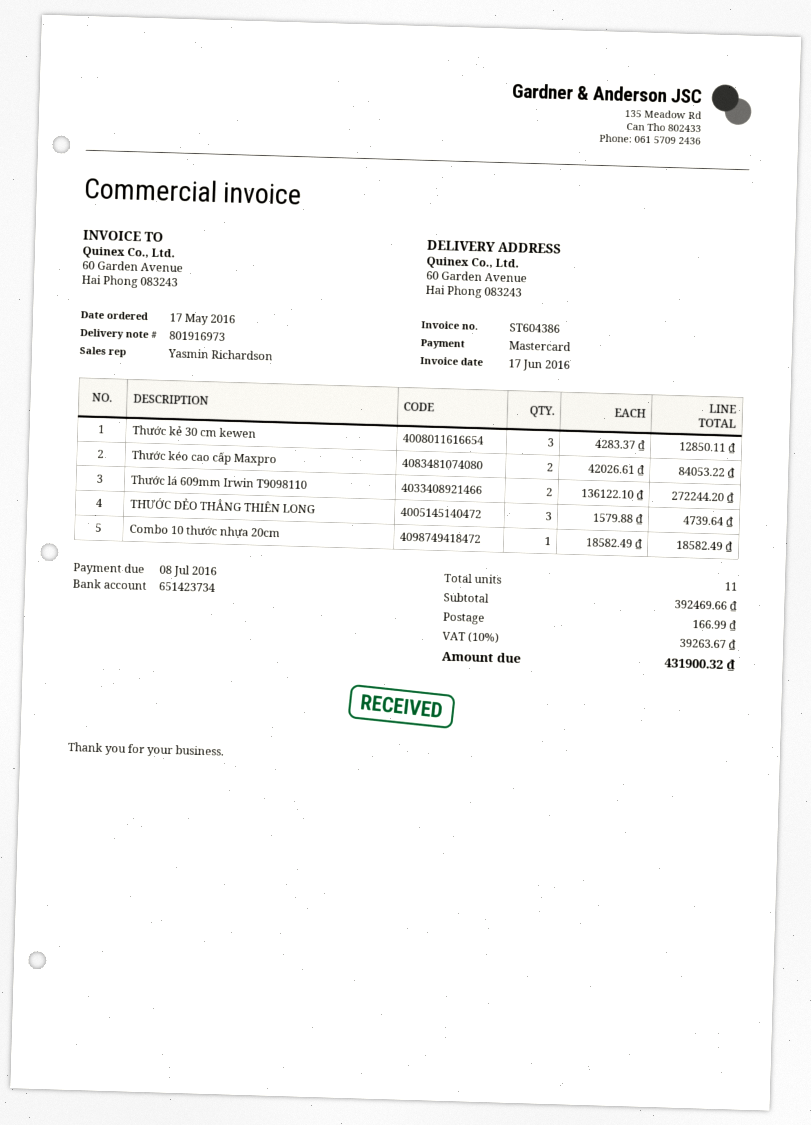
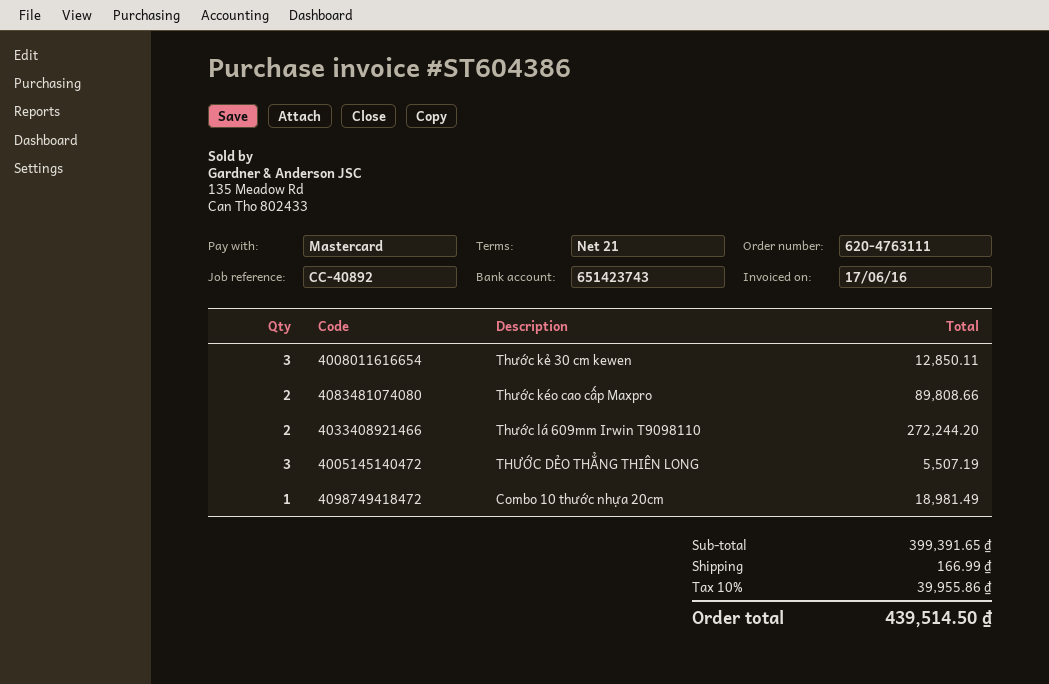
bank account: 651423734 -> 651423743
Thước kéo cao cấp Maxpro: 2 for 84053.22 -> 2 for 89808.66
THƯỚC DẺO THẲNG THIÊN LONG: 3 for 4739.64 -> 3 for 5507.19
Combo 10 thước nhựa 20cm: 1 for 18582.49 -> 1 for 18981.49
subtotal: 392469.66 -> 399391.65
tax: 10% = 39263.67 -> 10% = 39955.86
total: 431900.32 -> 439514.50

